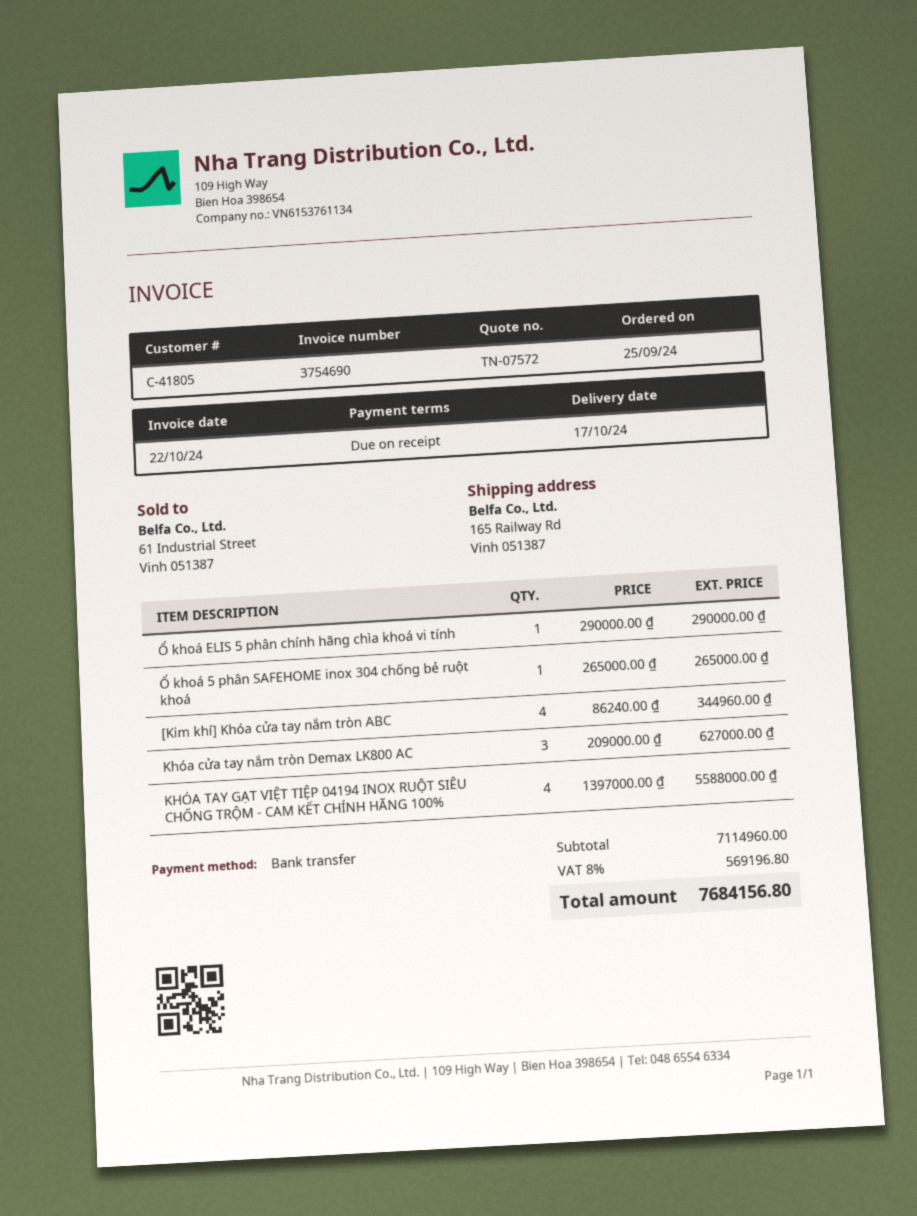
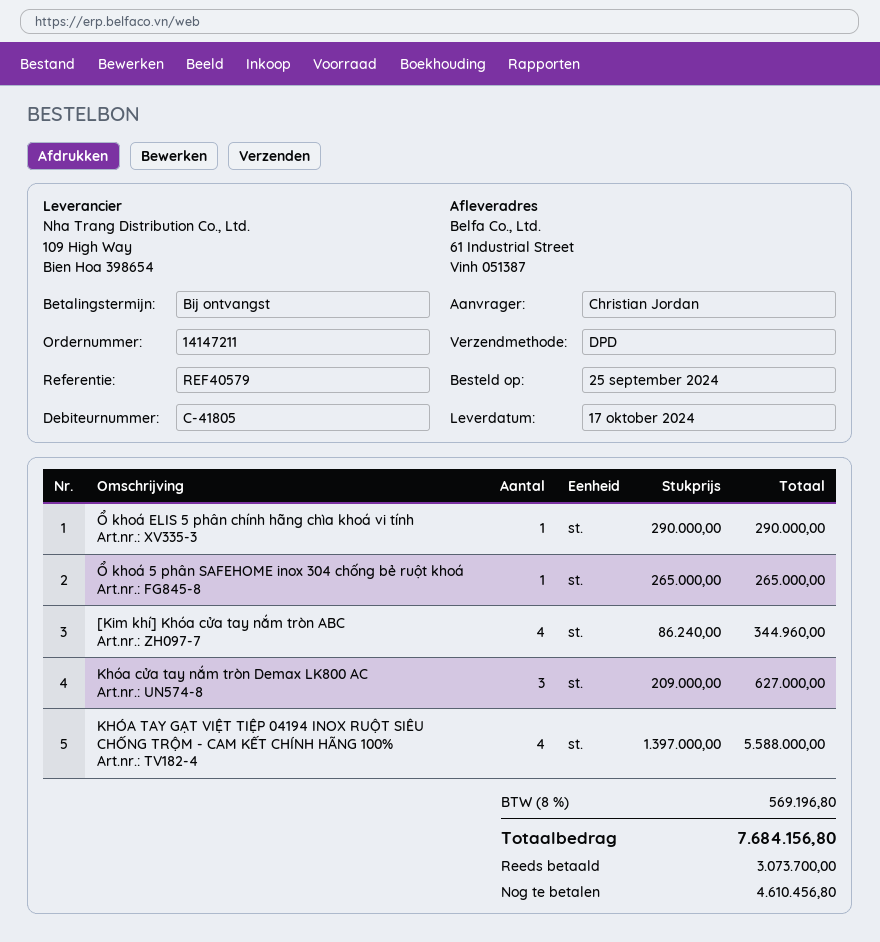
ship to: 165 Railway Rd, Vinh 051387 -> 61 Industrial Street, Vinh 051387

